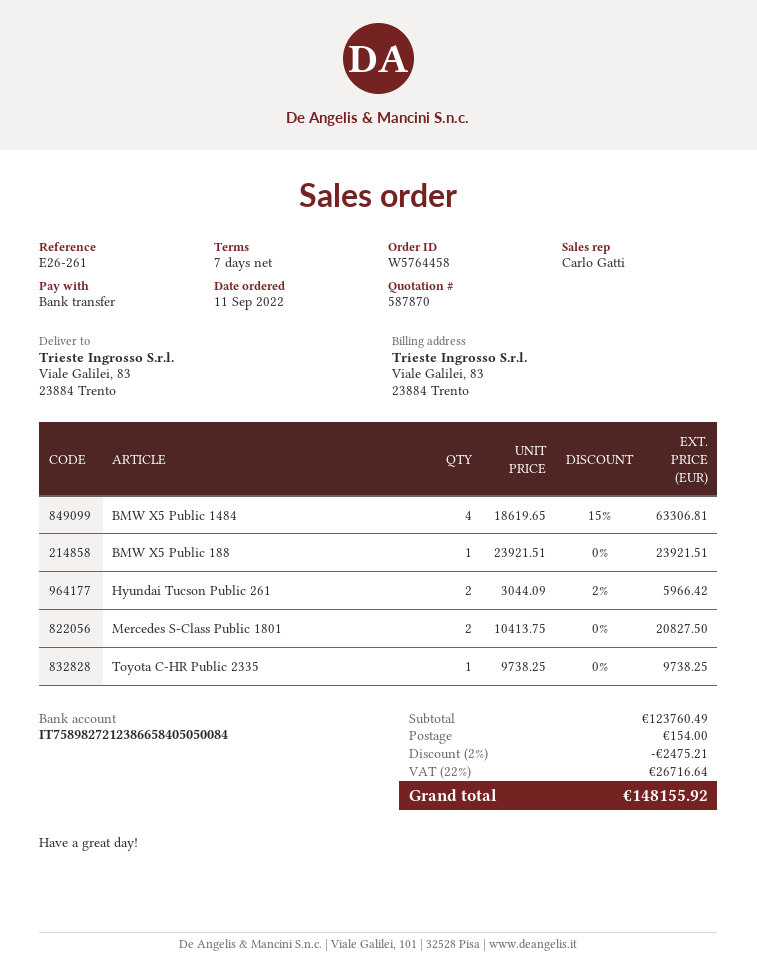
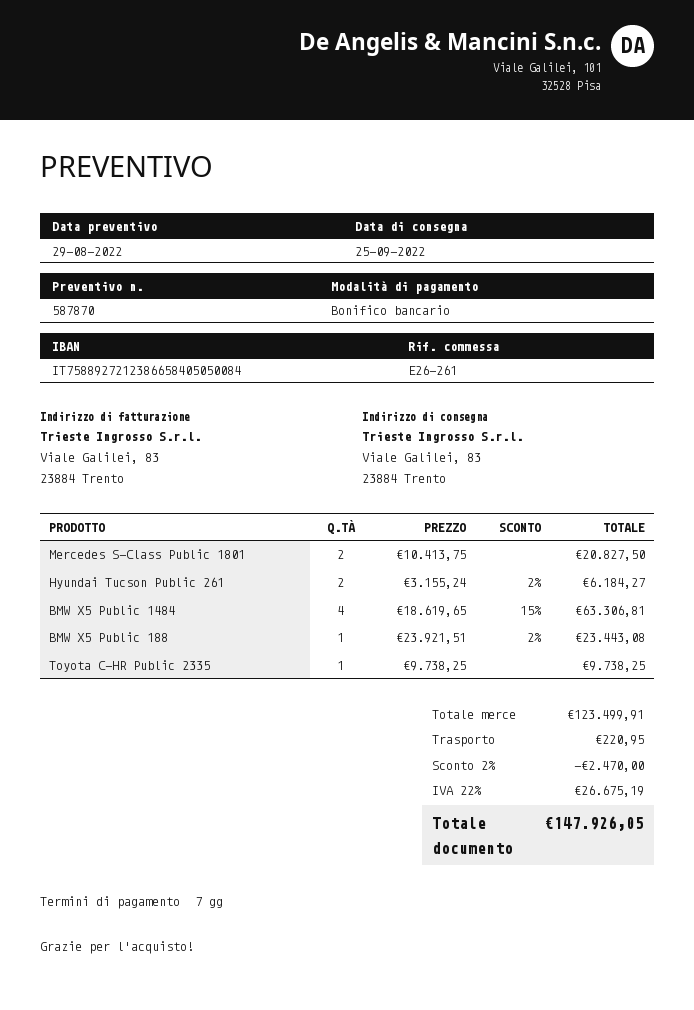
bank account: IT7589827212386658405050084 -> IT7588927212386658405050084
BMW X5 Public 188: 1 x 23921.51 = 23921.51 -> 1 x 23921.51 - 2% = 23443.08
Hyundai Tucson Public 261: 2 x 3044.09 - 2% = 5966.42 -> 2 x 3155.24 - 2% = 6184.27
subtotal: 123760.49 -> 123499.91
discount: 2% = 2475.21 -> 2% = 2470.00
shipping: 154.00 -> 220.95
tax: 22% = 26716.64 -> 22% = 26675.19
total: 148155.92 -> 147926.05

